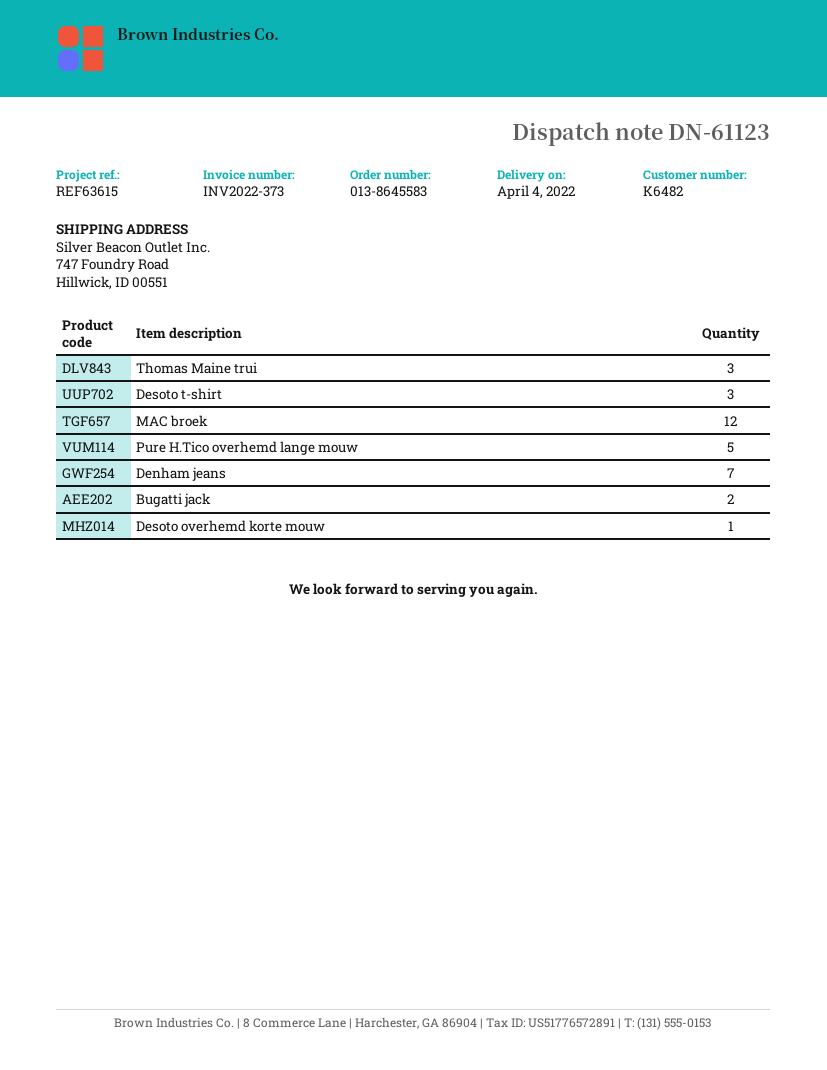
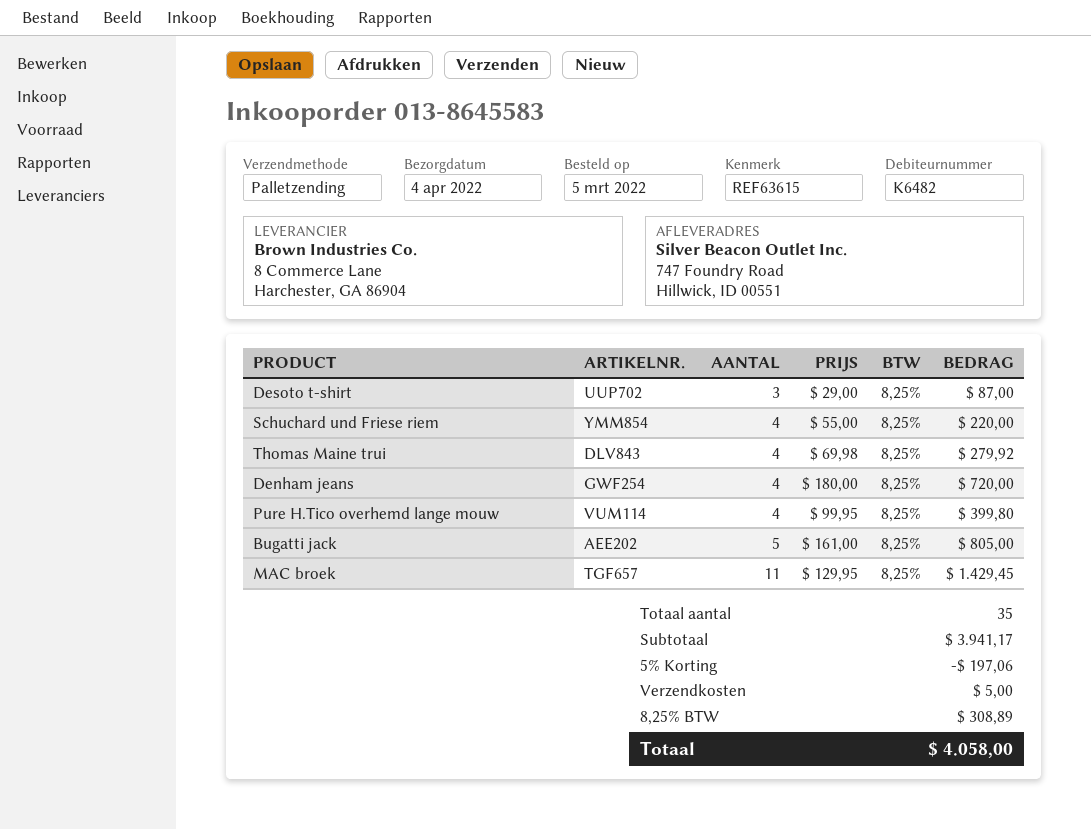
Thomas Maine trui: 3 -> 4
MAC broek: 12 -> 11
Pure H.Tico overhemd lange mouw: 5 -> 4
Denham jeans: 7 -> 4
Bugatti jack: 2 -> 5
Desoto overhemd korte mouw: 1 -> none
Schuchard und Friese riem: none -> 4

